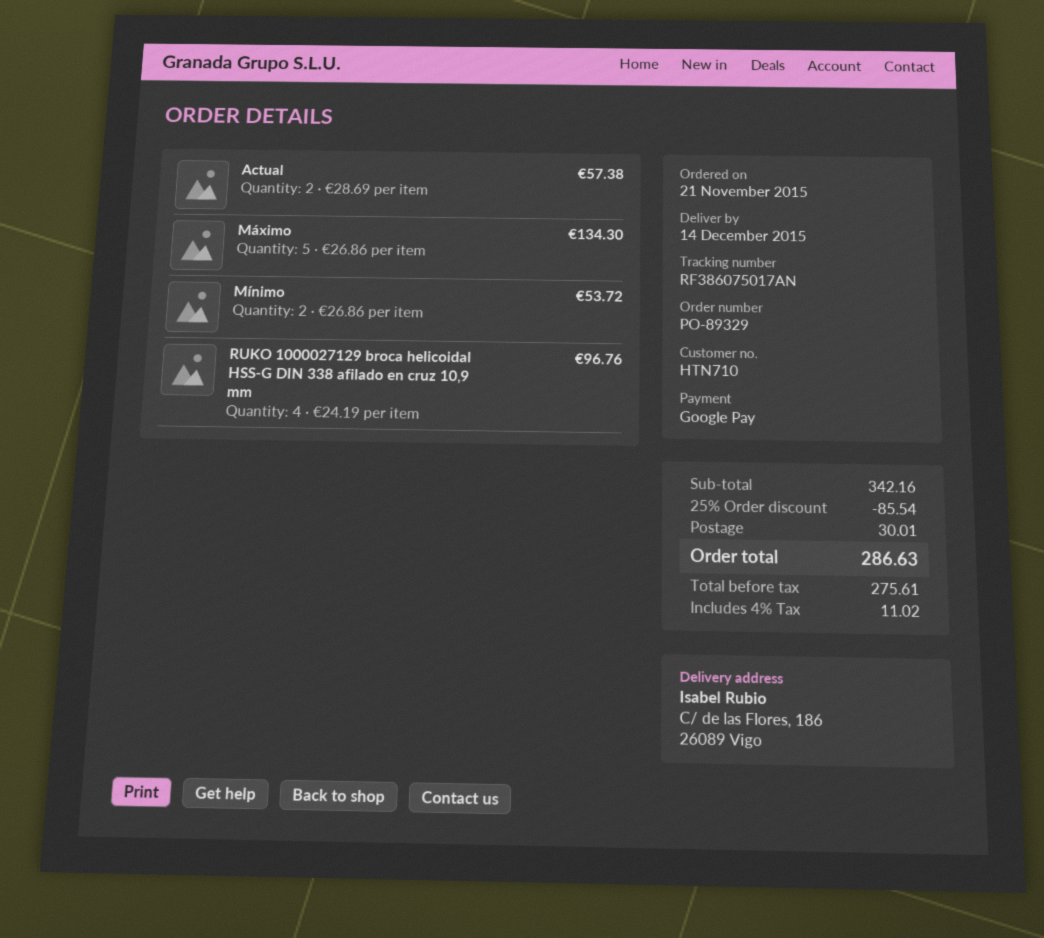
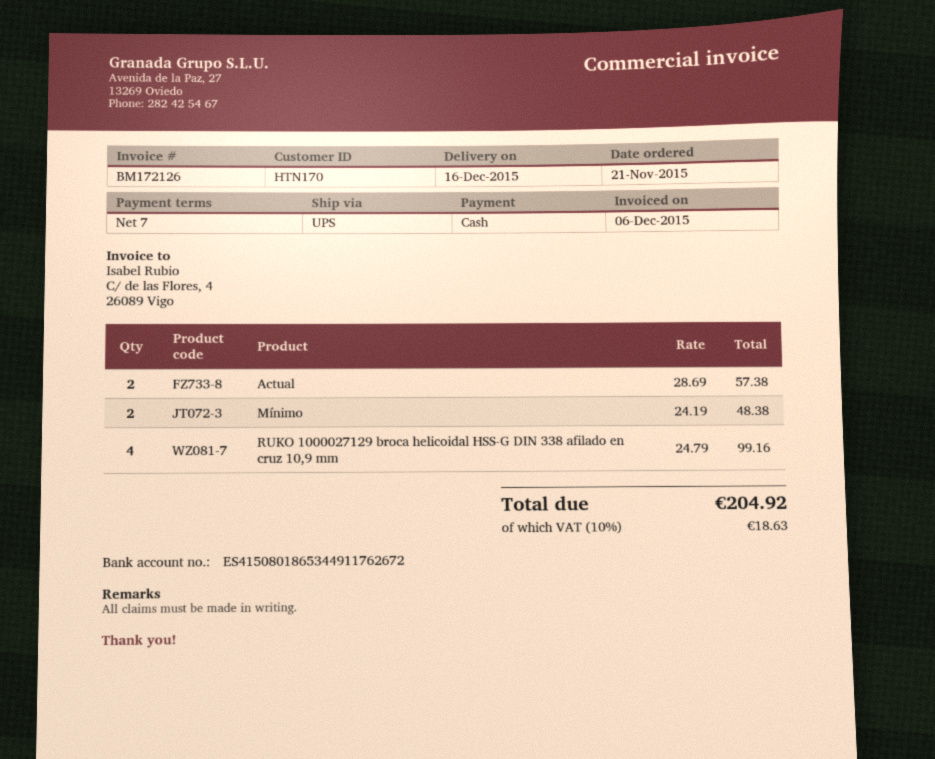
delivery date: 2015-12-14 -> 2015-12-16
customer number: HTN710 -> HTN170
payment method: Google Pay -> cash
Máximo: 5 x 26.86 = 134.30 -> none
Mínimo: 2 x 26.86 = 53.72 -> 2 x 24.19 = 48.38
RUKO 1000027129 broca helicoidal HSS-G DIN 338 afilado en cruz 10,9 mm: 4 x 24.19 = 96.76 -> 4 x 24.79 = 99.16
discount: 25% = 85.54 -> none
shipping: 30.01 -> none
tax: 4% = 11.02 -> 10% = 18.63
total: 286.63 -> 204.92

